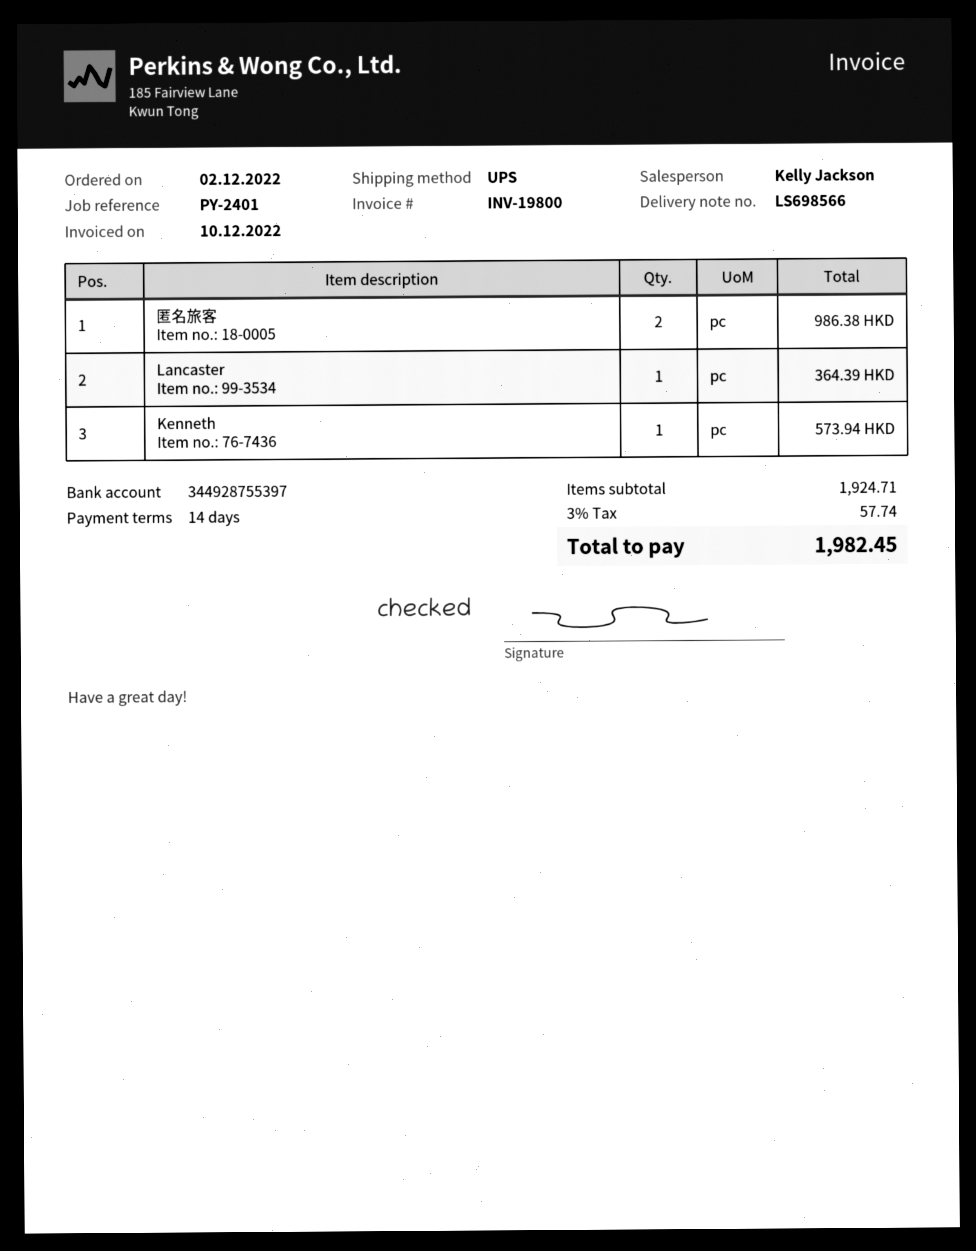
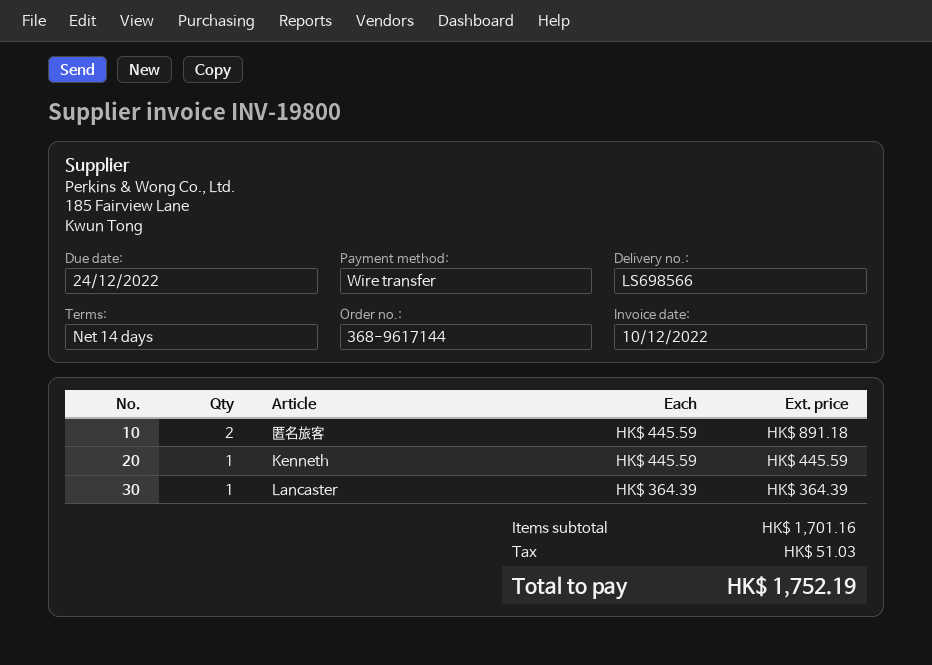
匿名旅客: 2 for 986.38 -> 2 for 891.18
Kenneth: 1 for 573.94 -> 1 for 445.59
subtotal: 1924.71 -> 1701.16
tax: 57.74 -> 51.03
total: 1982.45 -> 1752.19

